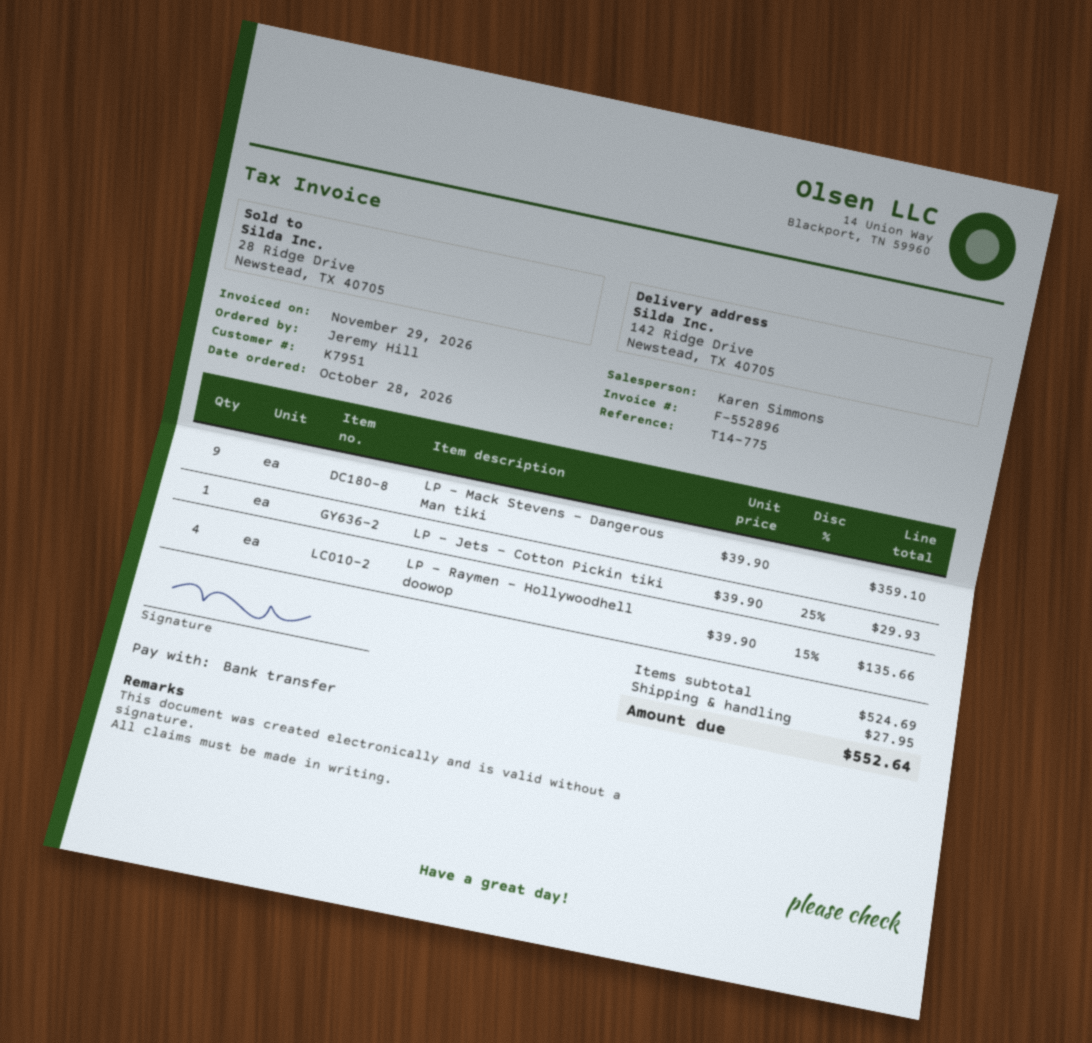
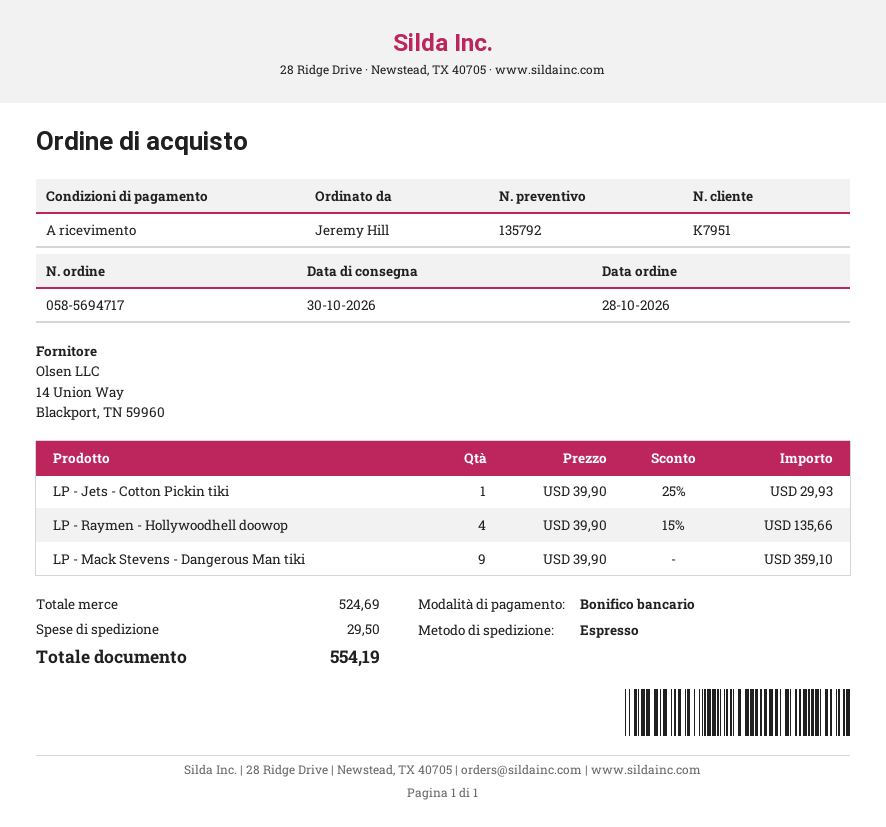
shipping: 27.95 -> 29.50
total: 552.64 -> 554.19

